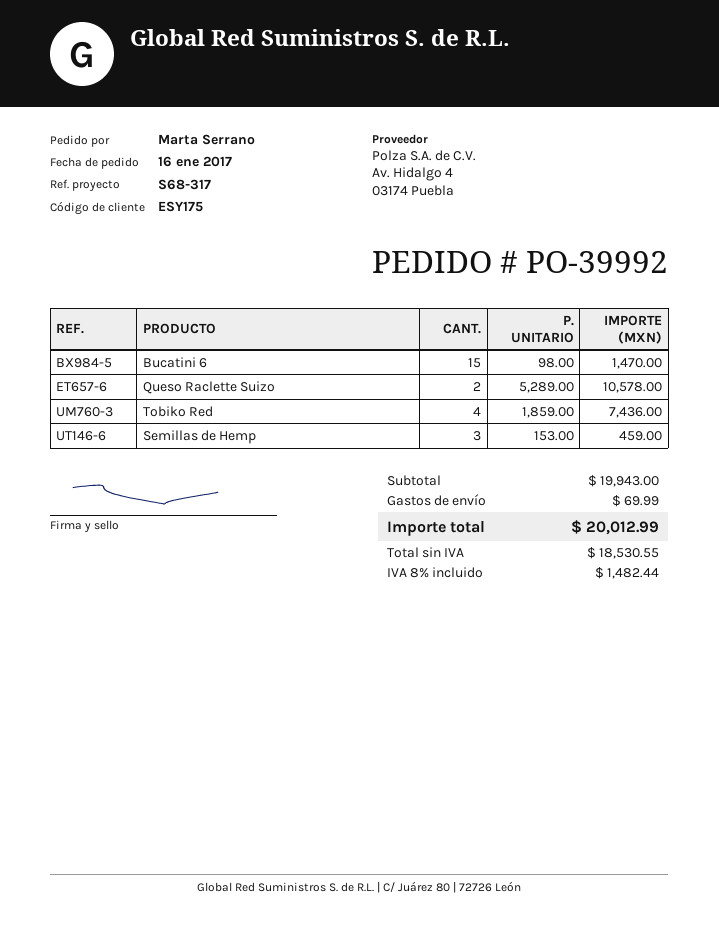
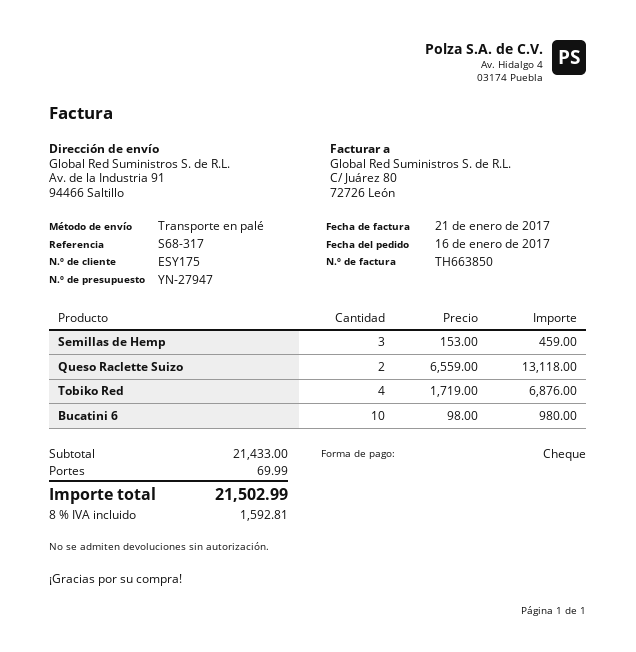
Bucatini 6: 15 x 98.00 = 1470.00 -> 10 x 98.00 = 980.00
Queso Raclette Suizo: 2 x 5289.00 = 10578.00 -> 2 x 6559.00 = 13118.00
Tobiko Red: 4 x 1859.00 = 7436.00 -> 4 x 1719.00 = 6876.00
subtotal: 19943.00 -> 21433.00
tax: 8% = 1482.44 -> 8% = 1592.81
total: 20012.99 -> 21502.99

